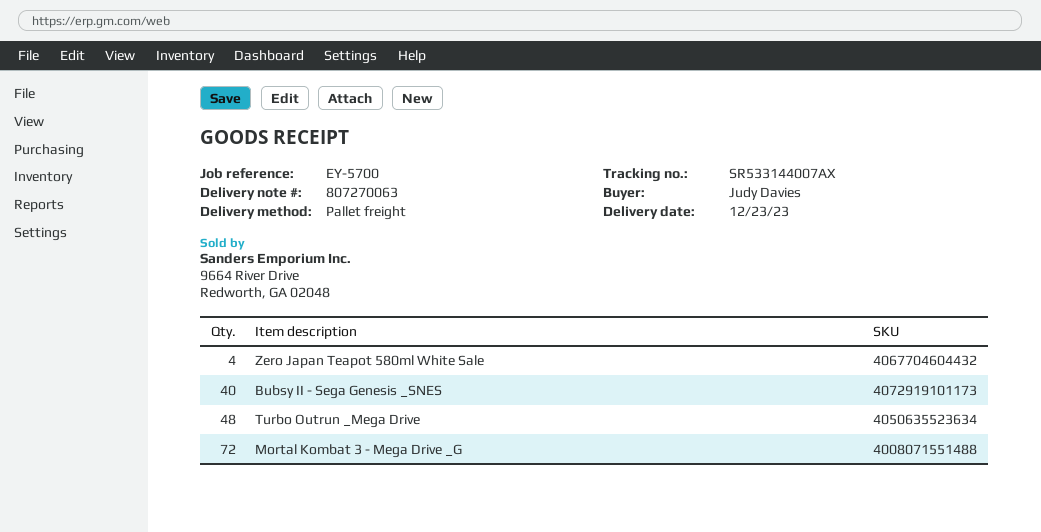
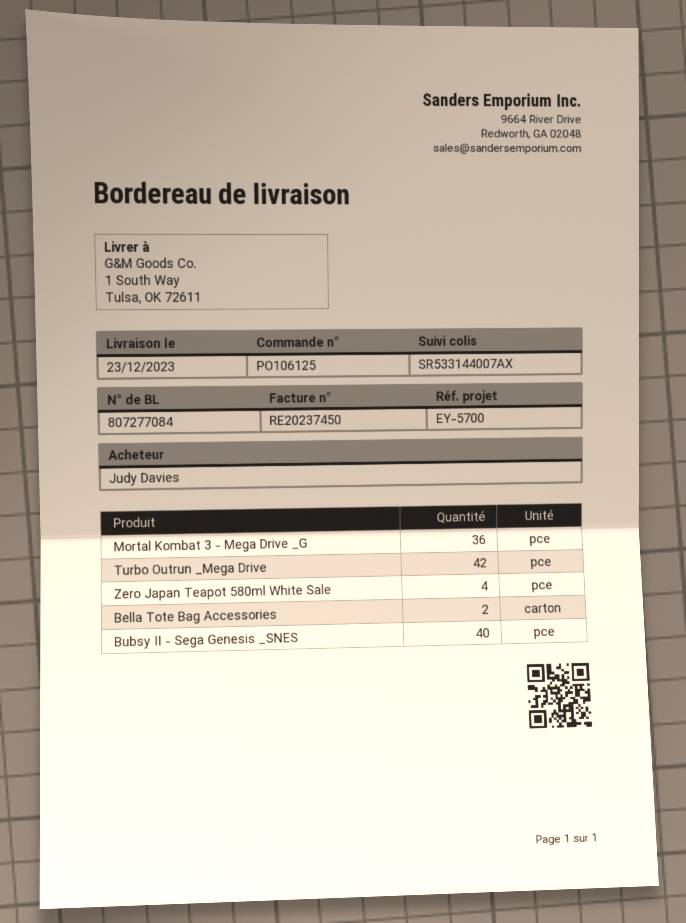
delivery note number: 807270063 -> 807277084
Turbo Outrun _Mega Drive: 48 -> 42
Mortal Kombat 3 - Mega Drive _G: 72 -> 36
Bella Tote Bag Accessories: none -> 2

